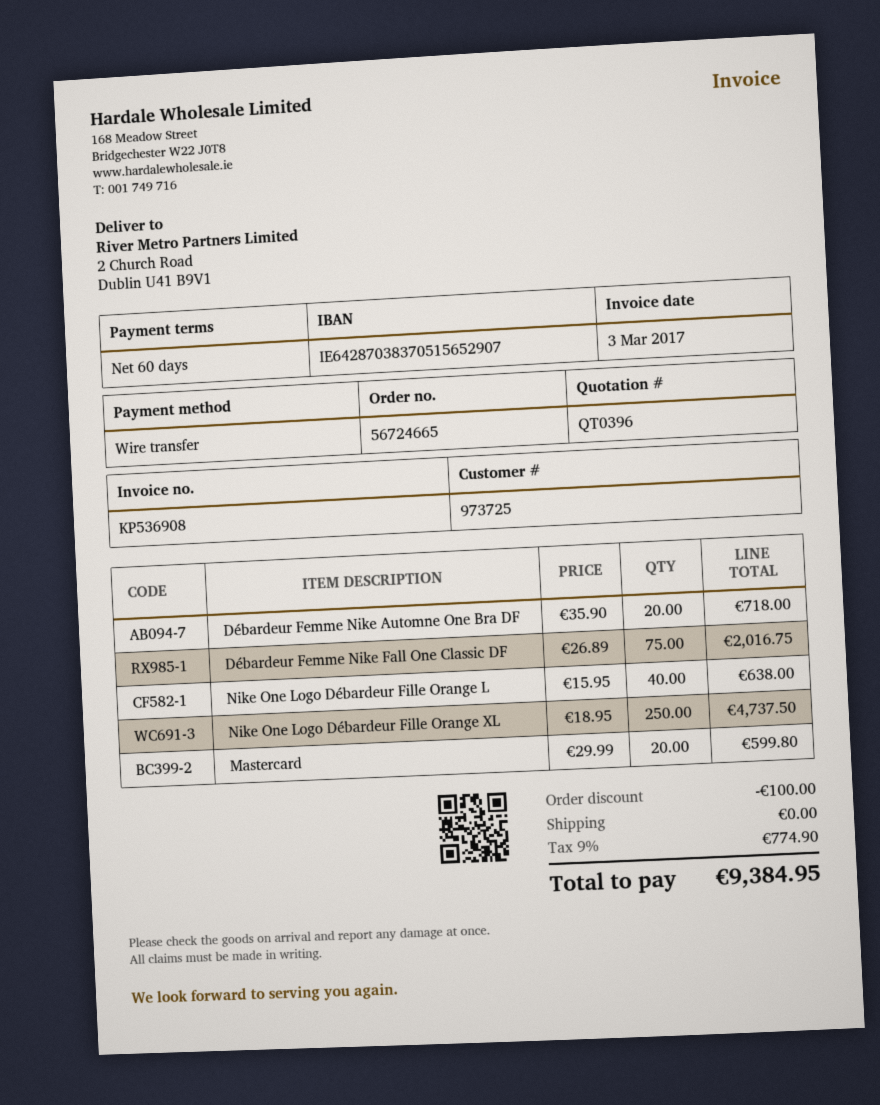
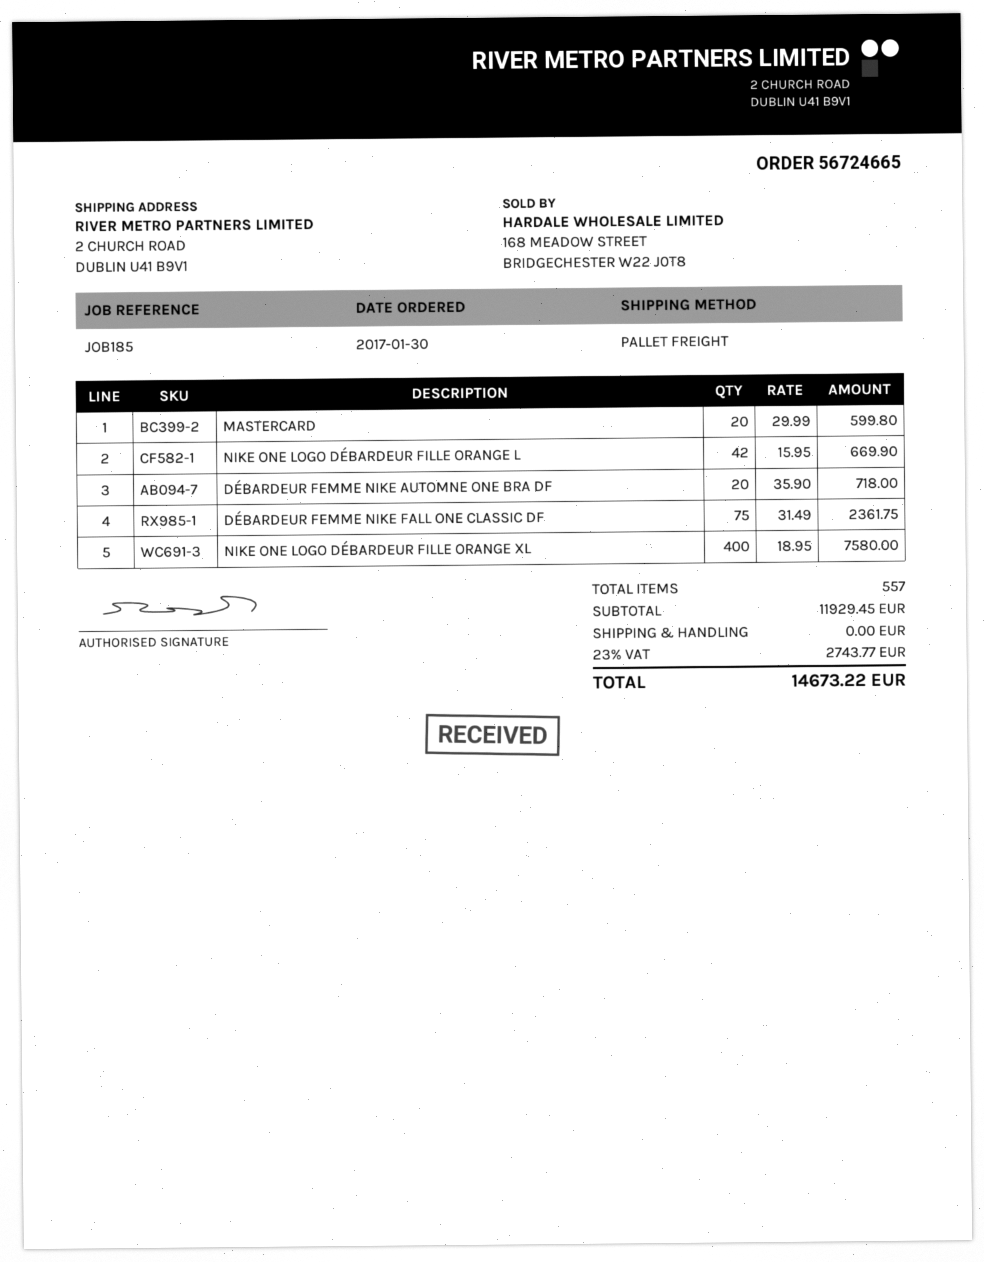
Débardeur Femme Nike Fall One Classic DF: 75 x 26.89 = 2016.75 -> 75 x 31.49 = 2361.75
Nike One Logo Débardeur Fille Orange L: 40 x 15.95 = 638.00 -> 42 x 15.95 = 669.90
Nike One Logo Débardeur Fille Orange XL: 250 x 18.95 = 4737.50 -> 400 x 18.95 = 7580.00
discount: 100.00 -> none
tax: 9% = 774.90 -> 23% = 2743.77
total: 9384.95 -> 14673.22

